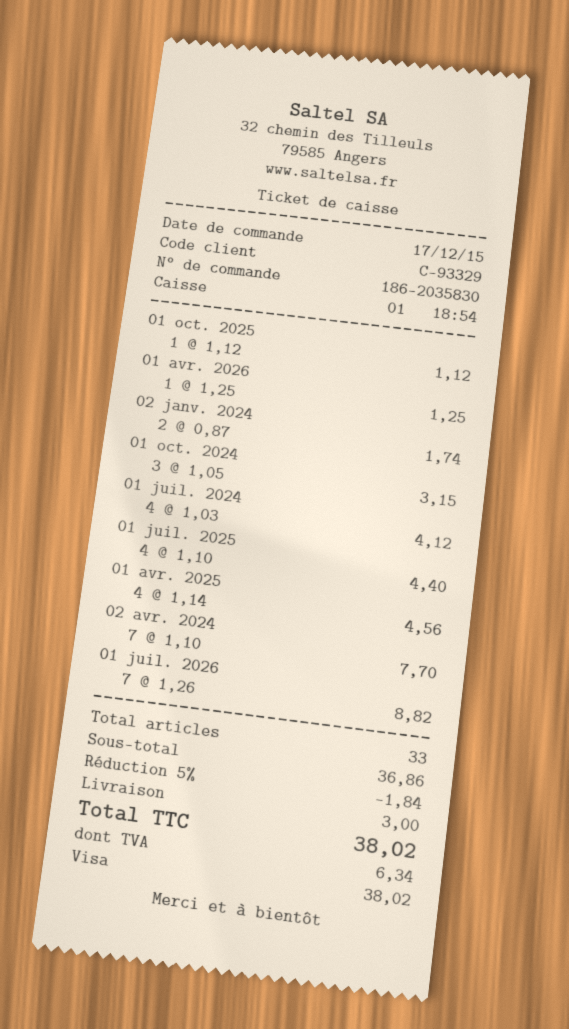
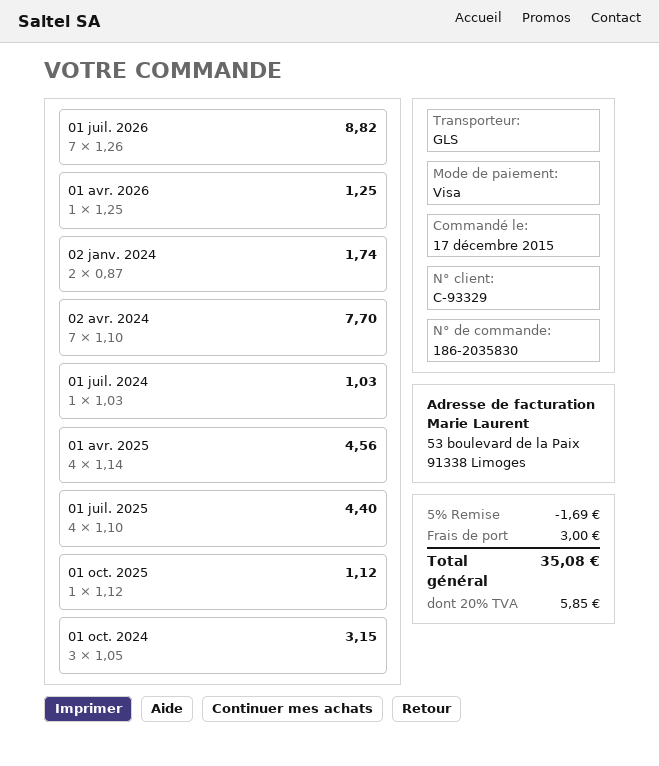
01 juil. 2024: 4 x 1.03 = 4.12 -> 1 x 1.03 = 1.03
discount: 5% = 1.84 -> 5% = 1.69
tax: 6.34 -> 5.85
total: 38.02 -> 35.08

